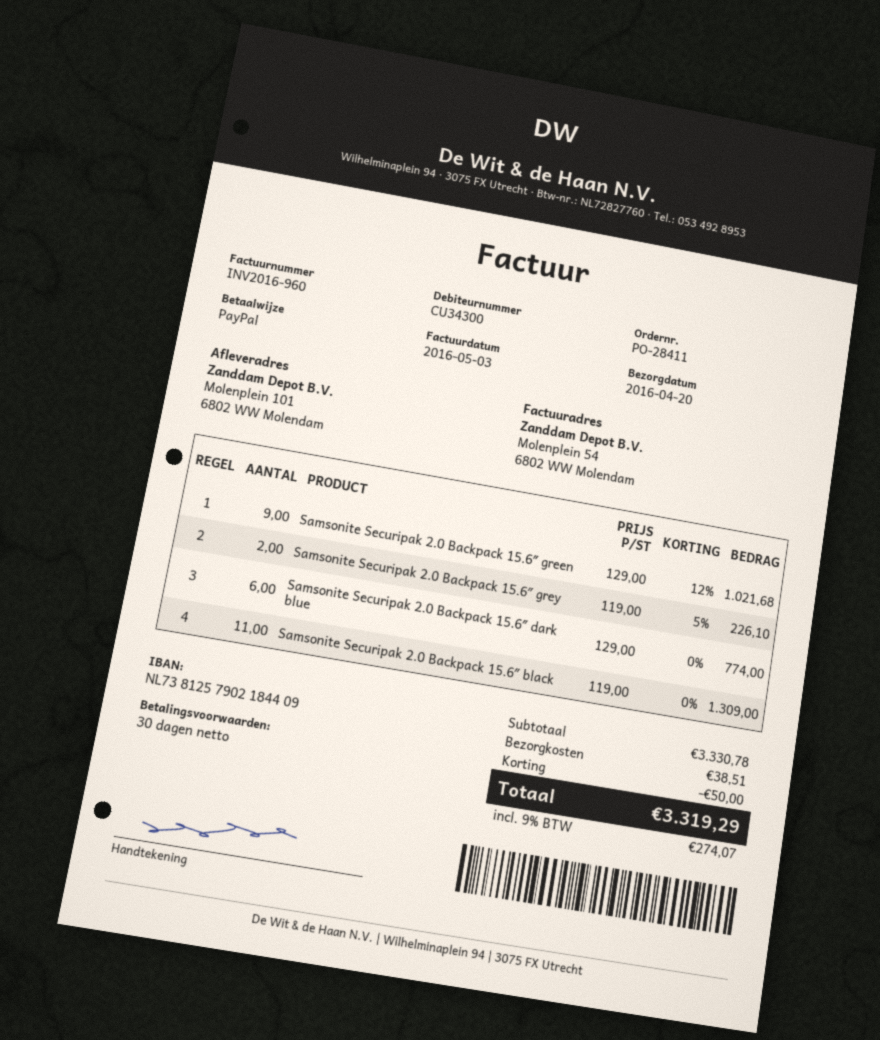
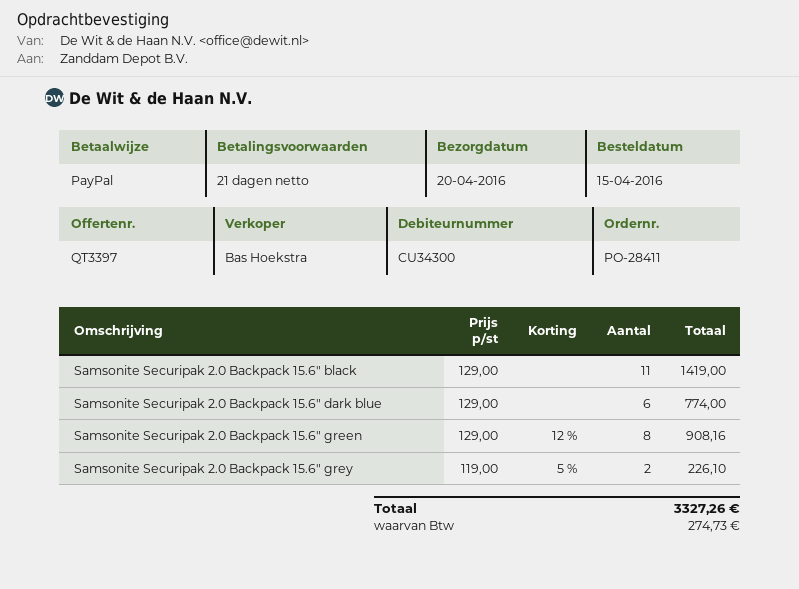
payment terms: 30 days -> 21 days
Samsonite Securipak 2.0 Backpack 15.6″ green: 9 x 129.00 - 12% = 1021.68 -> 8 x 129.00 - 12% = 908.16
Samsonite Securipak 2.0 Backpack 15.6″ black: 11 x 119.00 = 1309.00 -> 11 x 129.00 = 1419.00
discount: 50.00 -> none
shipping: 38.51 -> none
tax: 274.07 -> 274.73
total: 3319.29 -> 3327.26

